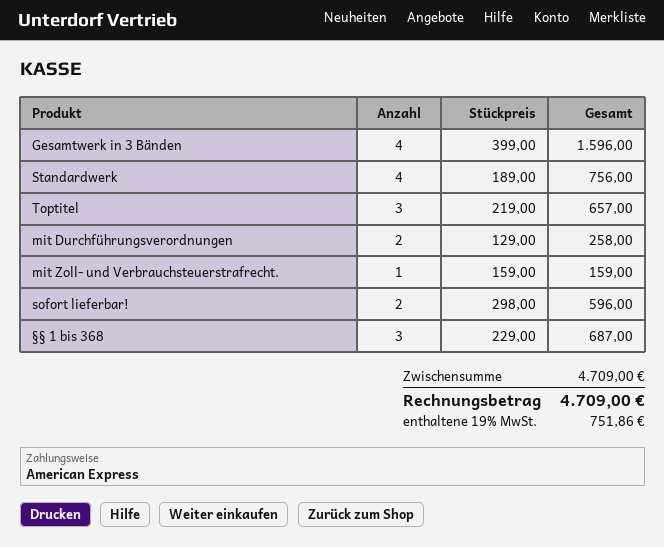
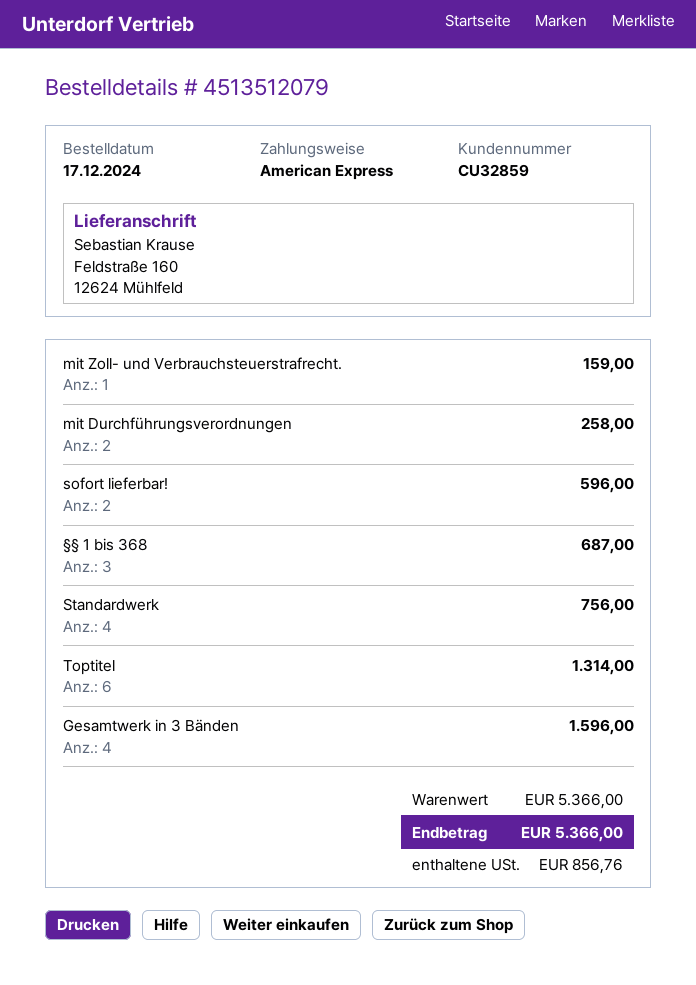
Toptitel: 3 for 657.00 -> 6 for 1314.00
subtotal: 4709.00 -> 5366.00
tax: 751.86 -> 856.76
total: 4709.00 -> 5366.00

